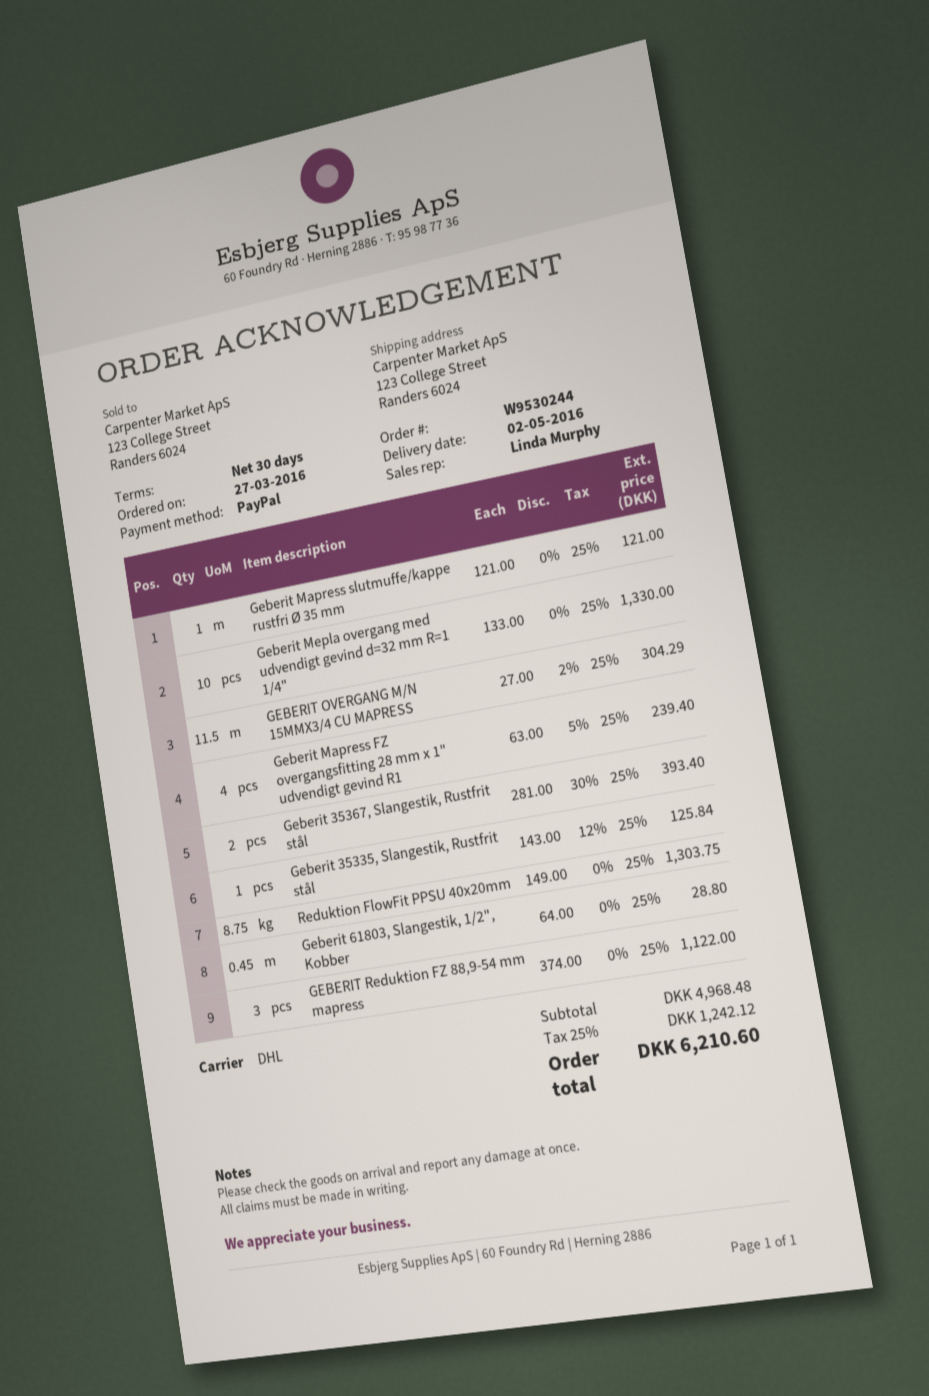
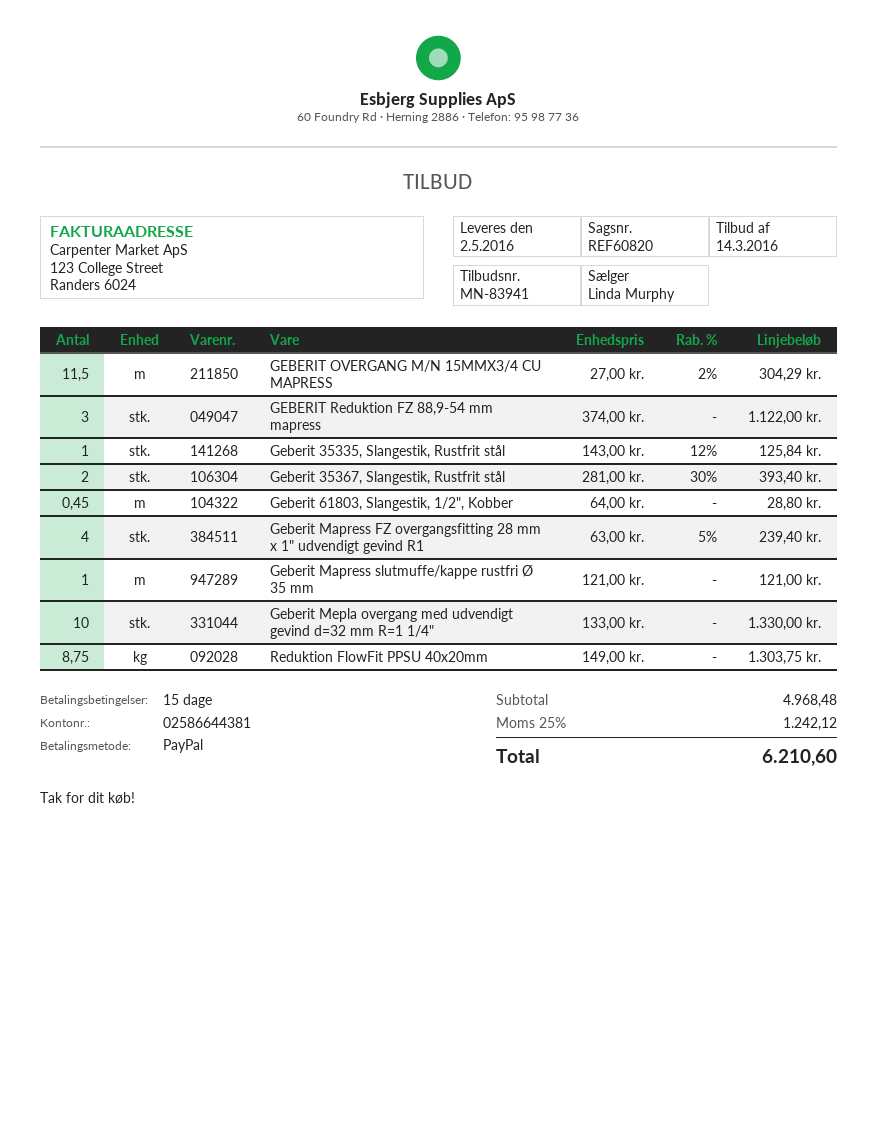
payment terms: 30 days -> 15 days

